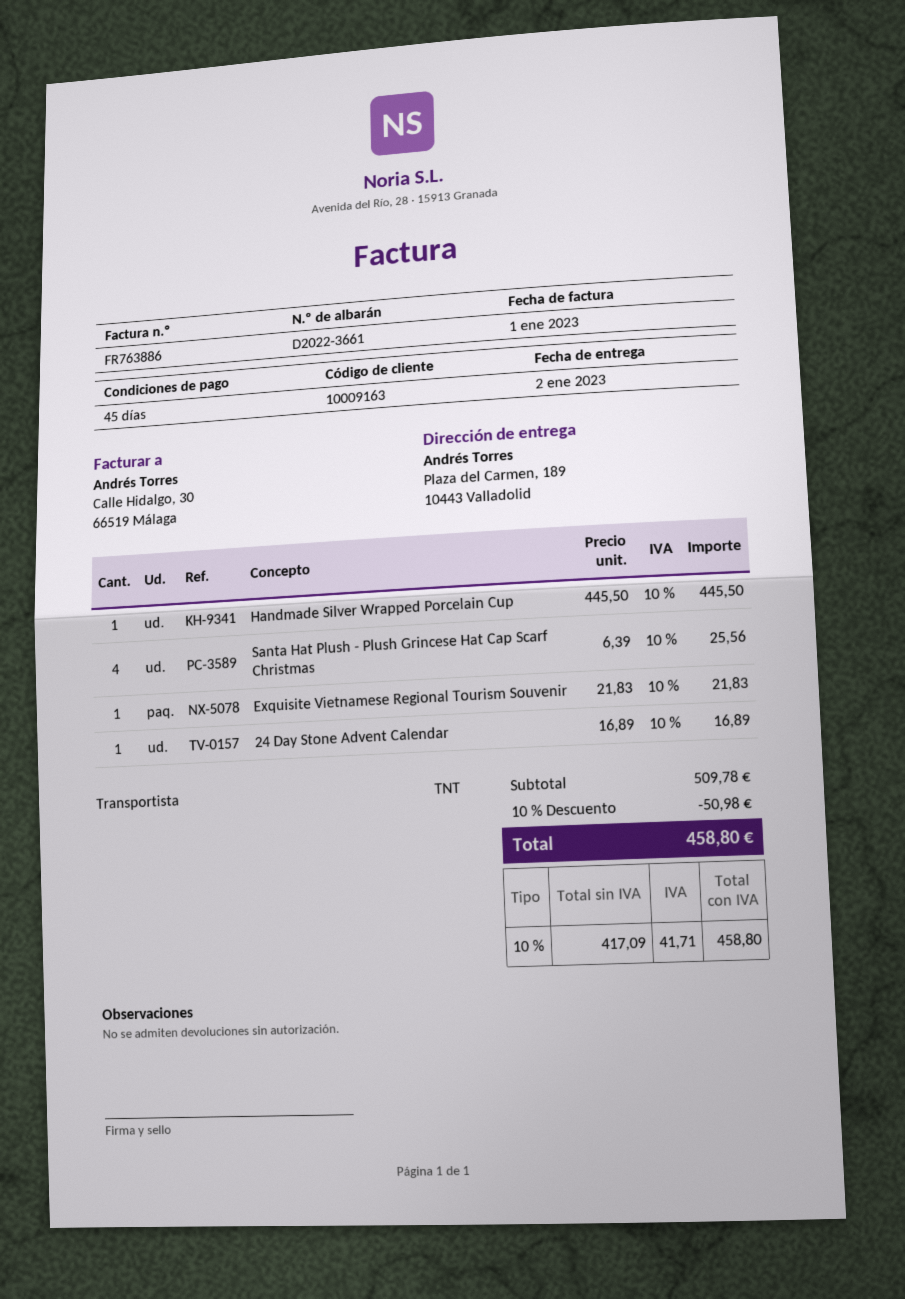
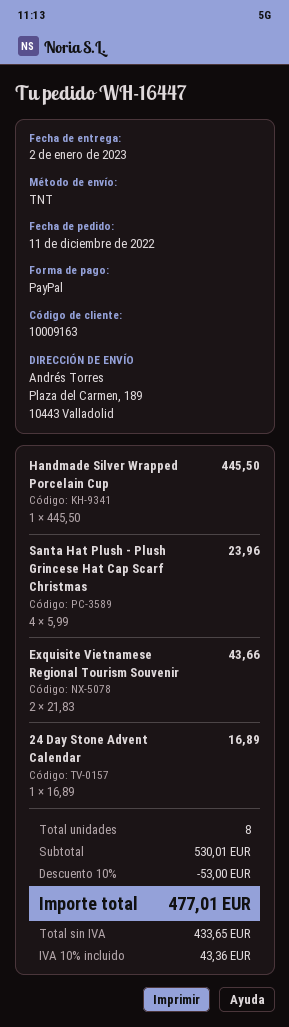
Santa Hat Plush - Plush Grincese Hat Cap Scarf Christmas: 4 x 6.39 = 25.56 -> 4 x 5.99 = 23.96
Exquisite Vietnamese Regional Tourism Souvenir: 1 x 21.83 = 21.83 -> 2 x 21.83 = 43.66
subtotal: 509.78 -> 530.01
discount: 10% = 50.98 -> 10% = 53.00
net: 417.09 -> 433.65
tax: 10% = 41.71 -> 10% = 43.36
total: 458.80 -> 477.01

